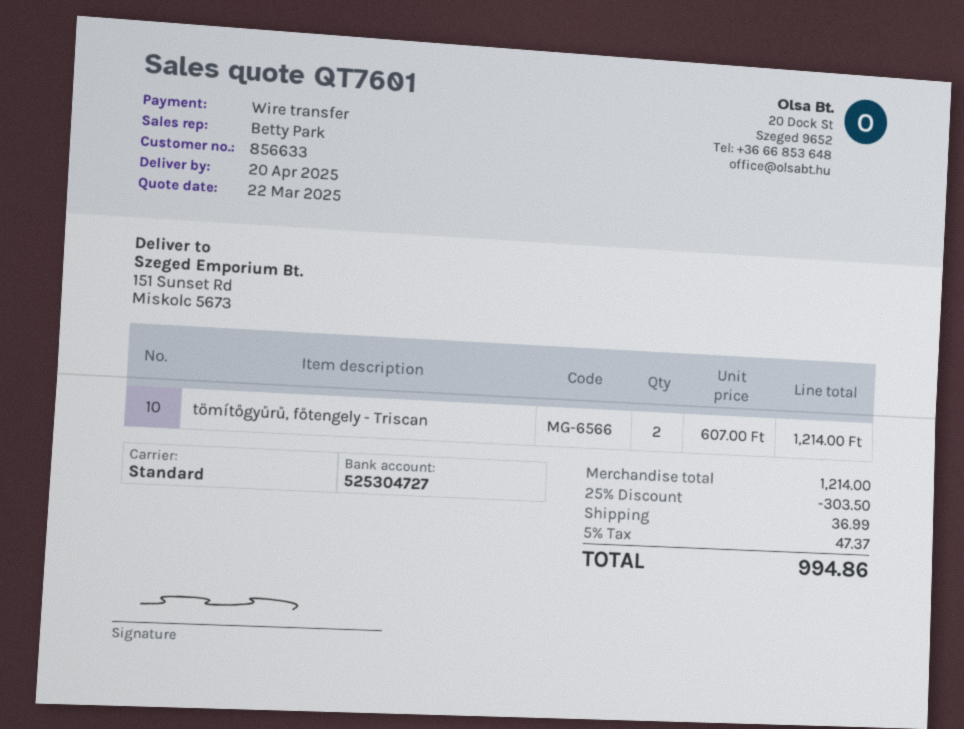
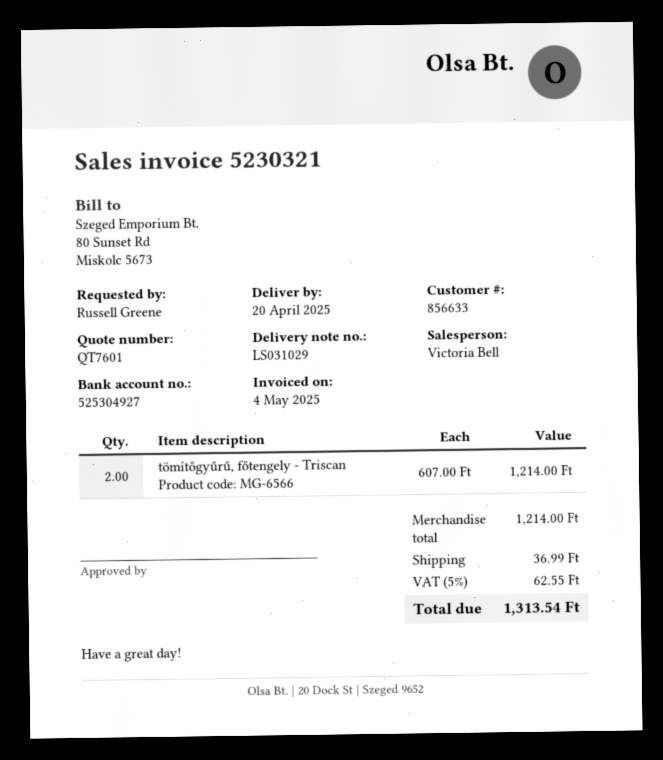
sales rep: Betty Park -> Victoria Bell
bank account: 525304727 -> 525304927
discount: 25% = 303.50 -> none
tax: 5% = 47.37 -> 5% = 62.55
total: 994.86 -> 1313.54

